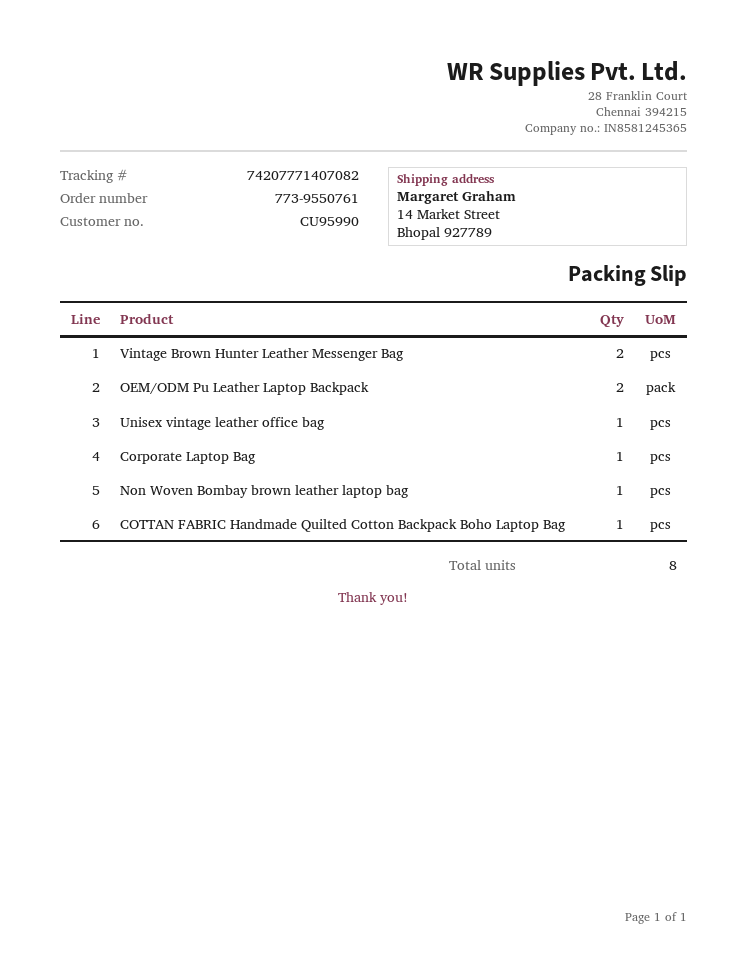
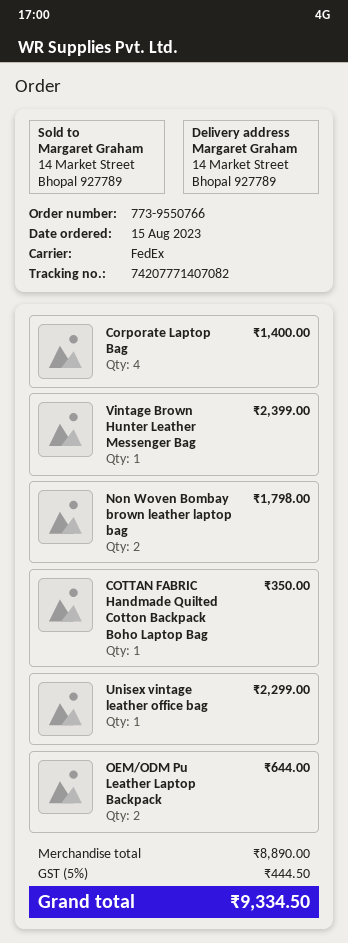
order number: 773-9550761 -> 773-9550766
Vintage Brown Hunter Leather Messenger Bag: 2 -> 1
Corporate Laptop Bag: 1 -> 4
Non Woven Bombay brown leather laptop bag: 1 -> 2

